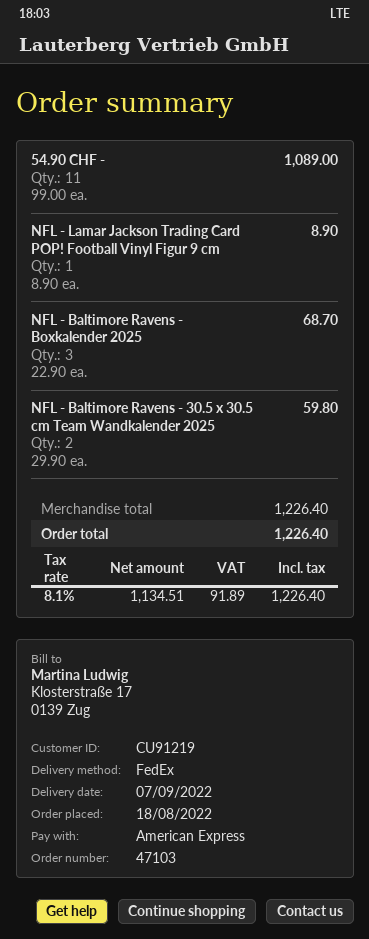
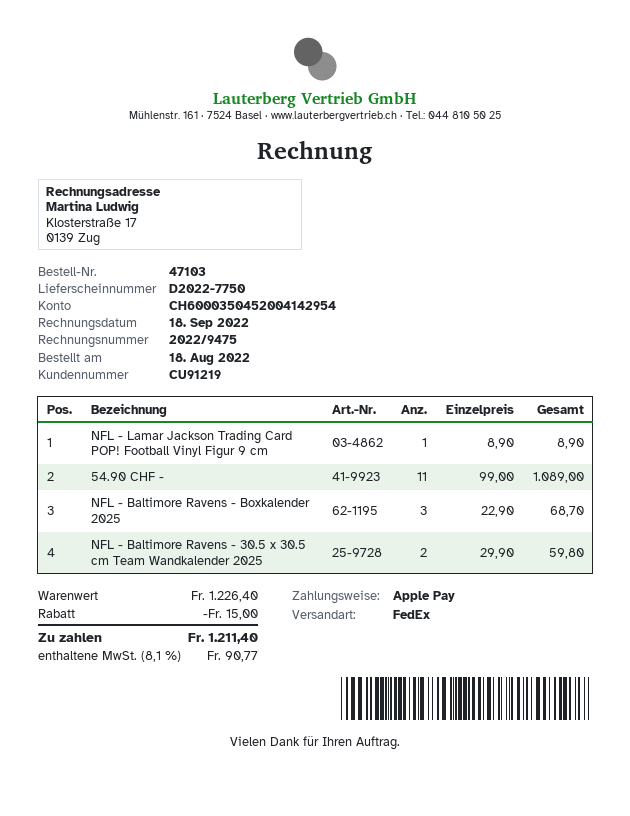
payment method: American Express -> Apple Pay
discount: none -> 15.00
tax: 8.1% = 91.89 -> 8.1% = 90.77
total: 1226.40 -> 1211.40

